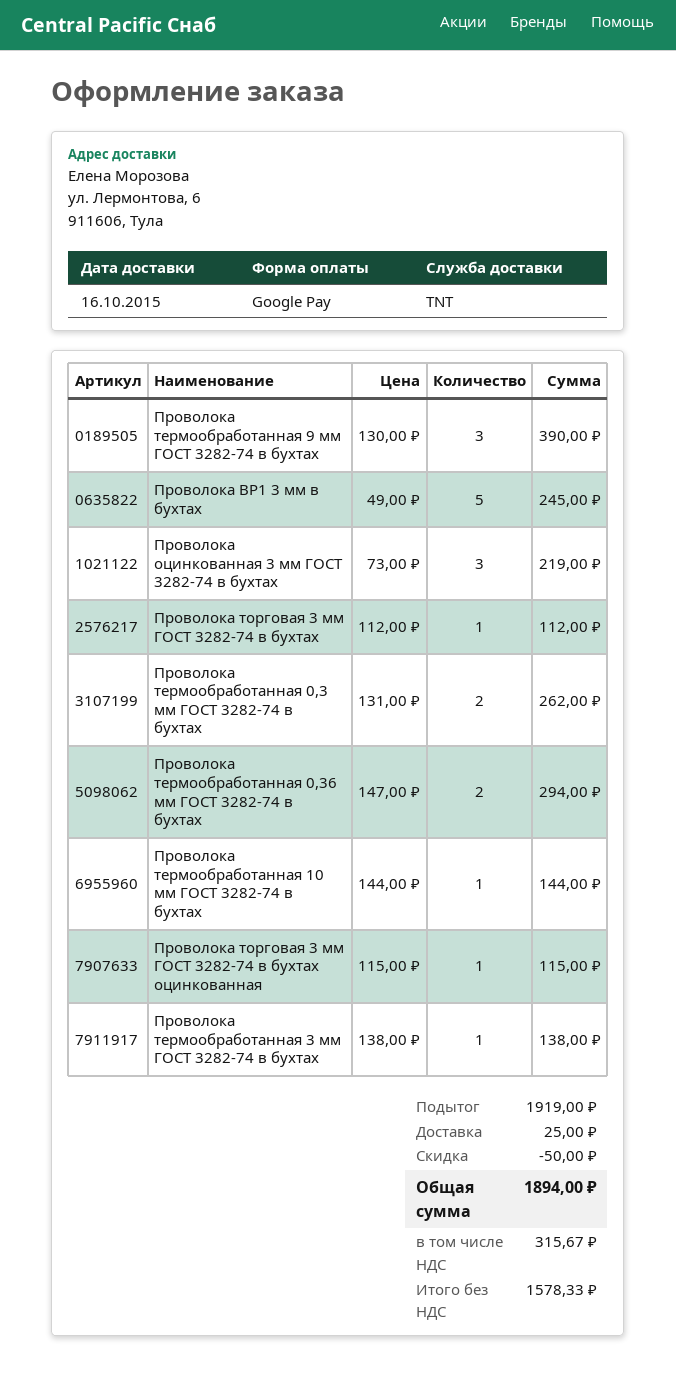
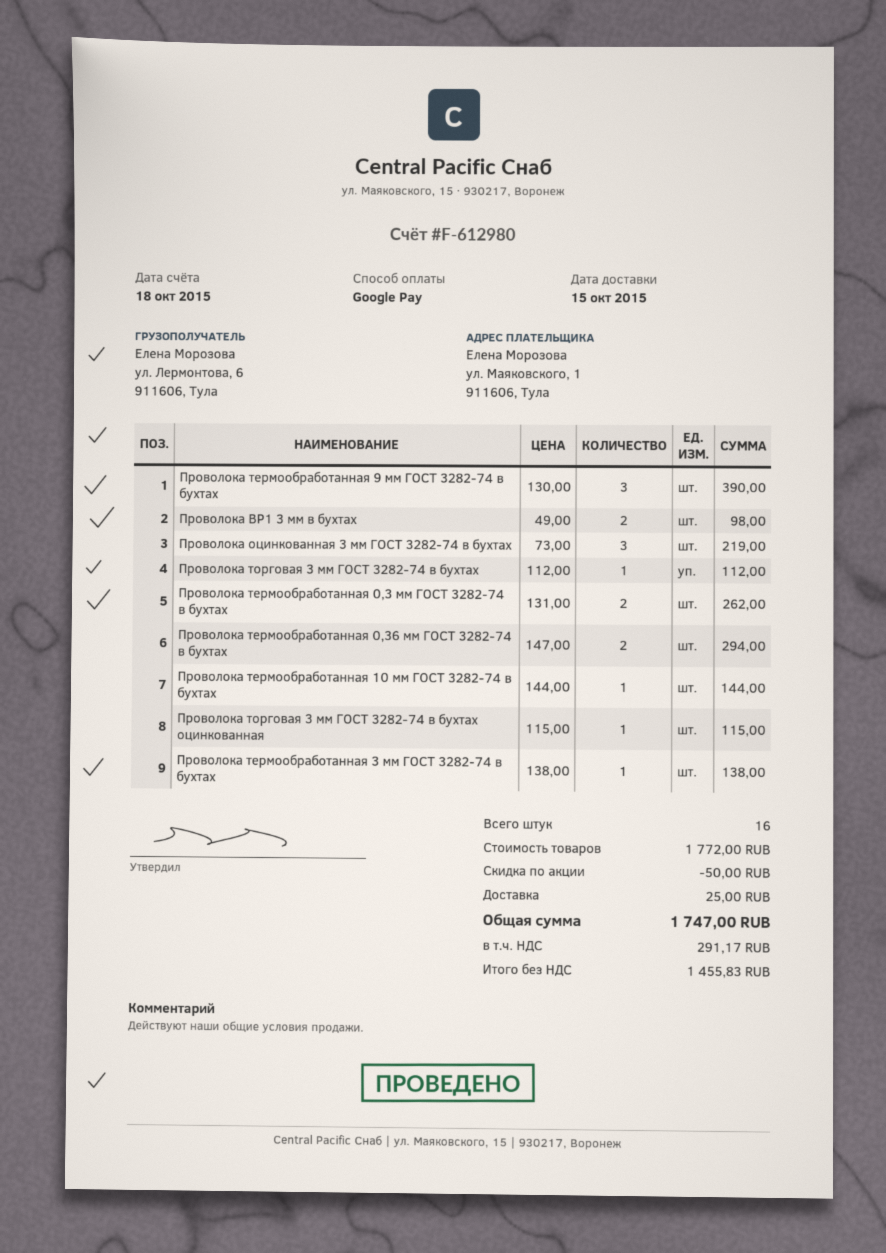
delivery date: 2015-10-16 -> 2015-10-15
Проволока ВР1 3 мм в бухтах: 5 x 49.00 = 245.00 -> 2 x 49.00 = 98.00
subtotal: 1919.00 -> 1772.00
net: 1578.33 -> 1455.83
tax: 315.67 -> 291.17
total: 1894.00 -> 1747.00

